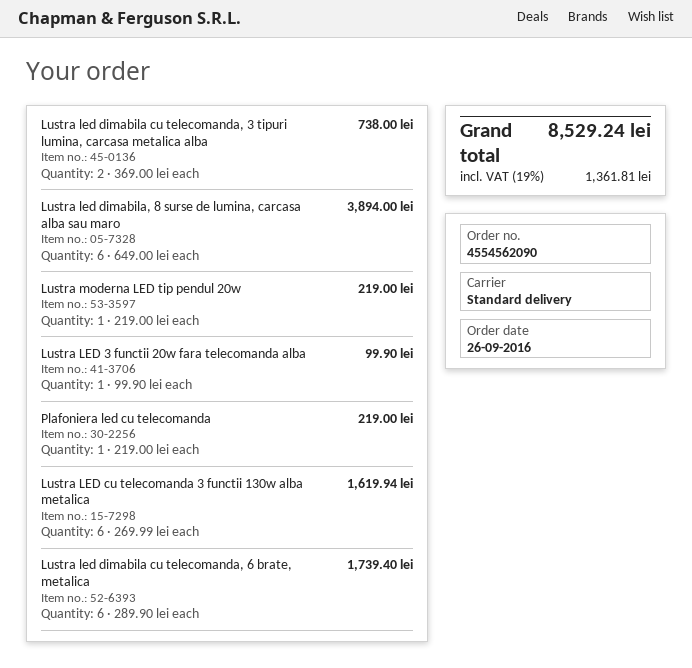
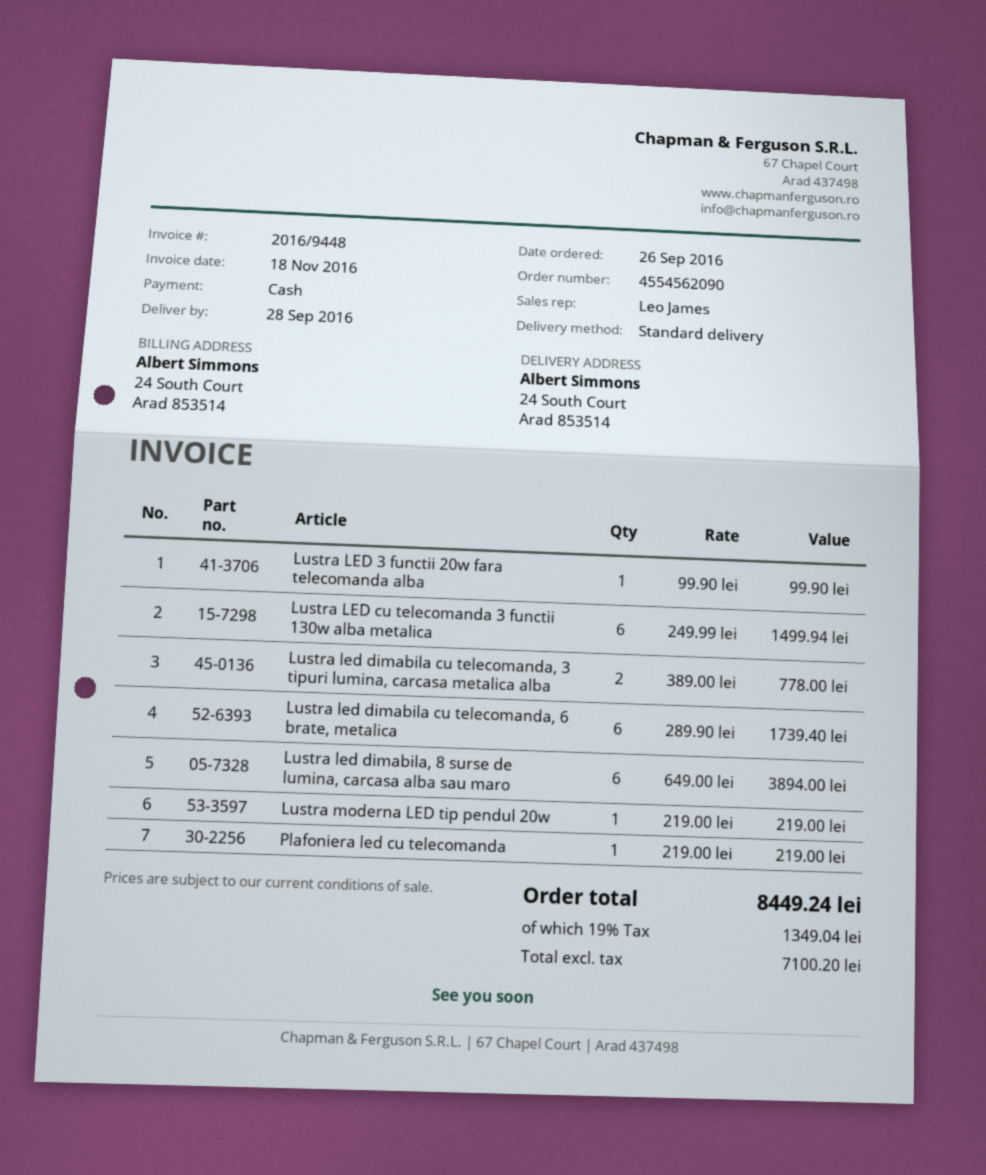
Lustra led dimabila cu telecomanda, 3 tipuri lumina, carcasa metalica alba: 2 x 369.00 = 738.00 -> 2 x 389.00 = 778.00
Lustra LED cu telecomanda 3 functii 130w alba metalica: 6 x 269.99 = 1619.94 -> 6 x 249.99 = 1499.94
tax: 19% = 1361.81 -> 19% = 1349.04
total: 8529.24 -> 8449.24

